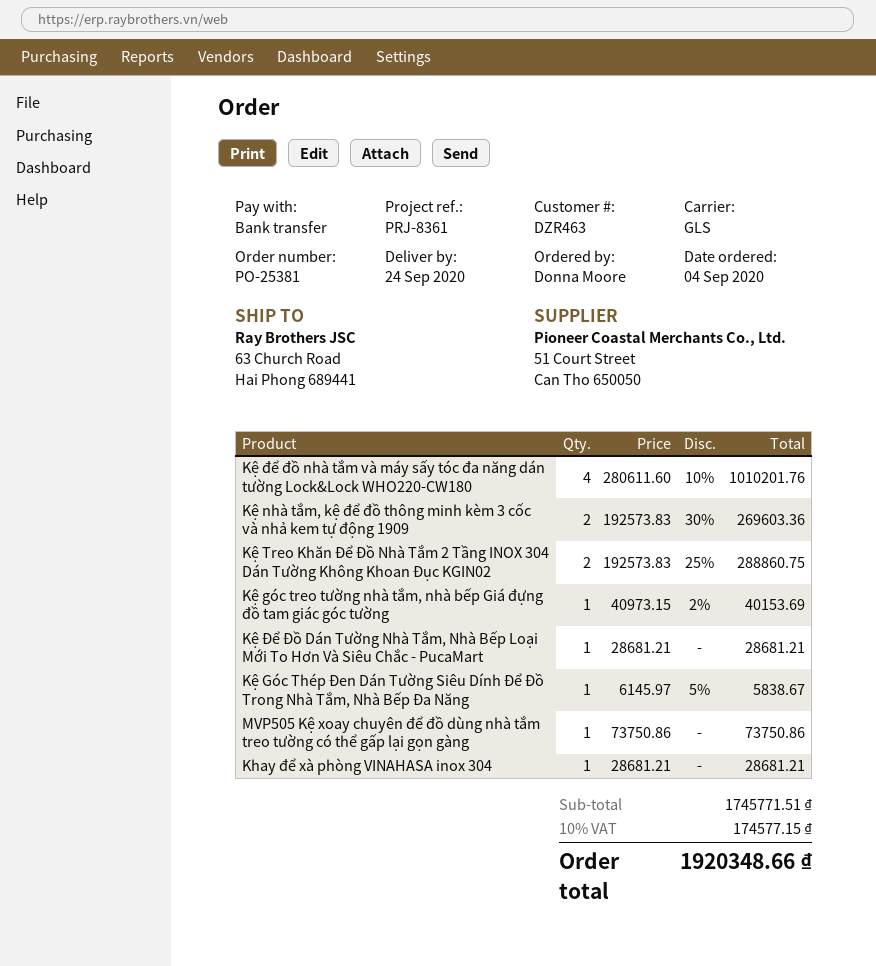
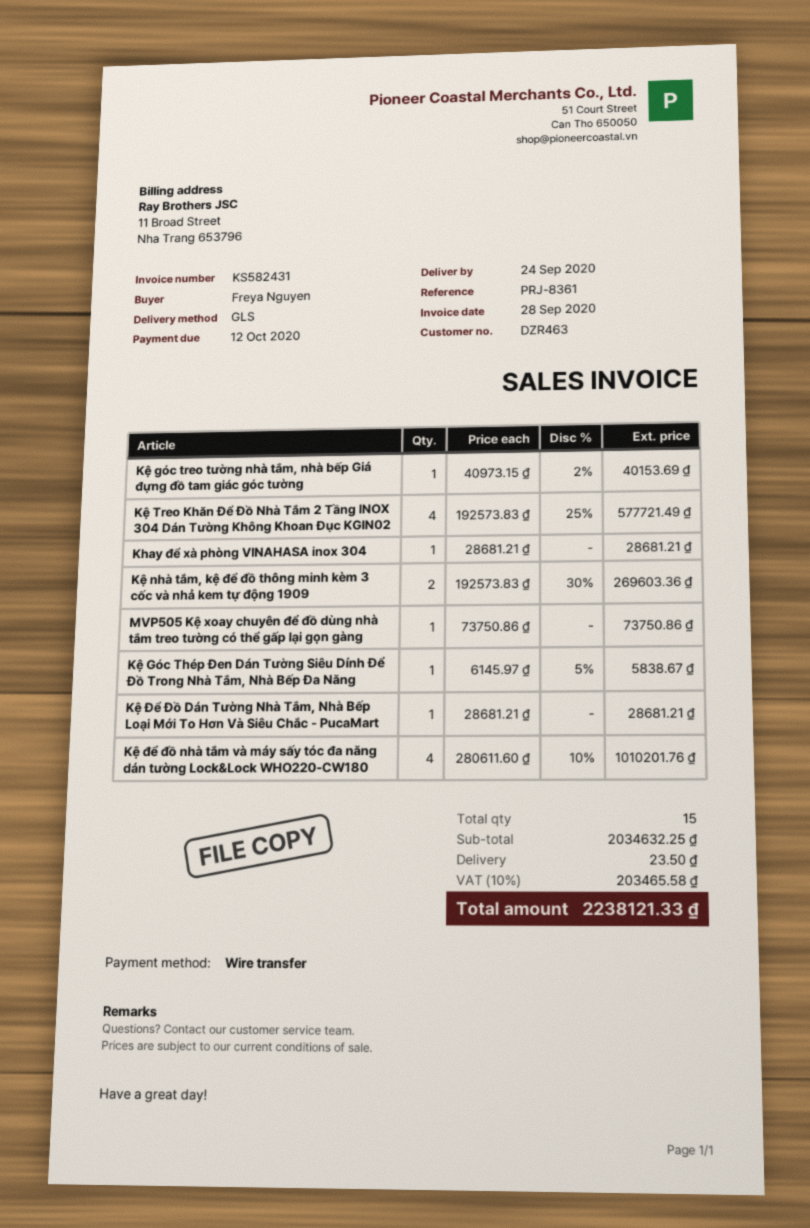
ordered by: Donna Moore -> Freya Nguyen
Kệ Treo Khăn Để Đồ Nhà Tắm 2 Tầng INOX 304 Dán Tường Không Khoan Đục KGIN02: 2 x 192573.83 - 25% = 288860.75 -> 4 x 192573.83 - 25% = 577721.49
subtotal: 1745771.51 -> 2034632.25
shipping: none -> 23.50
tax: 10% = 174577.15 -> 10% = 203465.58
total: 1920348.66 -> 2238121.33

